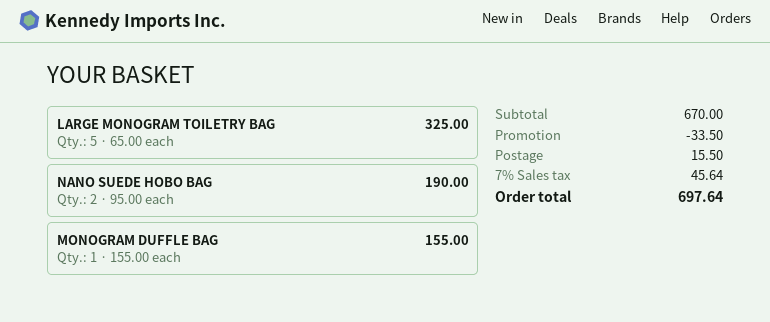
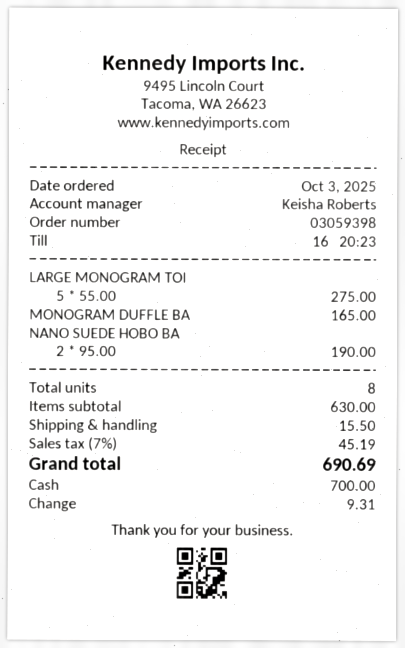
LARGE MONOGRAM TOILETRY BAG: 5 x 65.00 = 325.00 -> 5 x 55.00 = 275.00
MONOGRAM DUFFLE BAG: 1 x 155.00 = 155.00 -> 1 x 165.00 = 165.00
subtotal: 670.00 -> 630.00
discount: 33.50 -> none
tax: 7% = 45.64 -> 7% = 45.19
total: 697.64 -> 690.69

